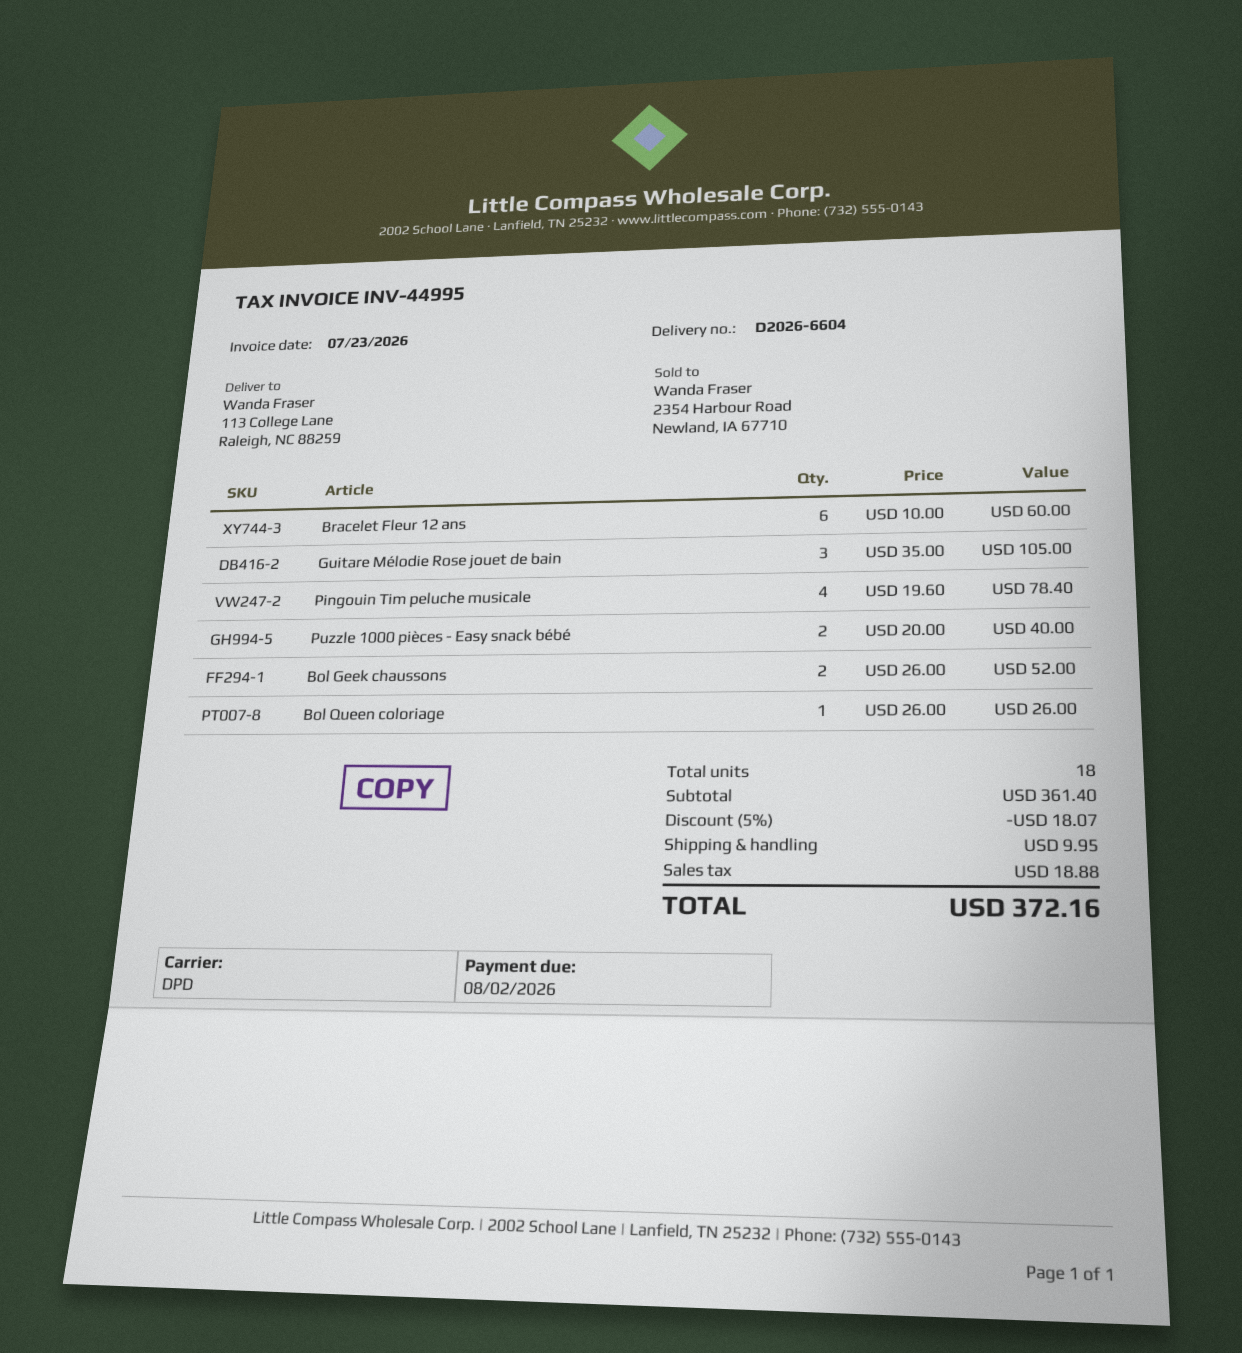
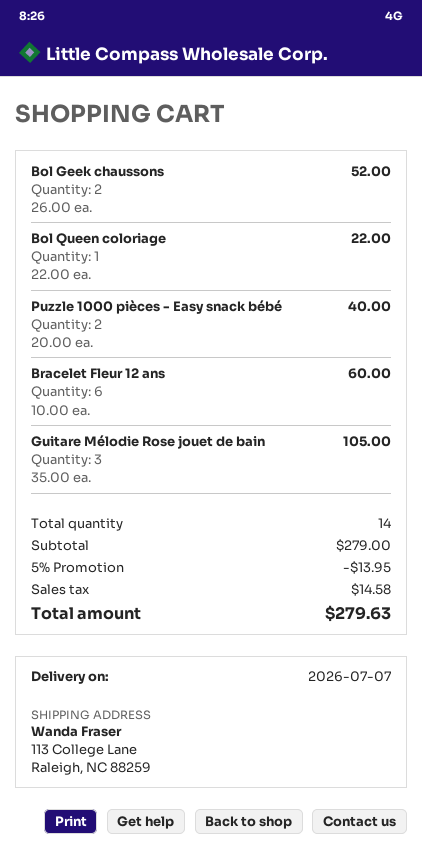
Pingouin Tim peluche musicale: 4 x 19.60 = 78.40 -> none
Bol Queen coloriage: 1 x 26.00 = 26.00 -> 1 x 22.00 = 22.00
total quantity: 18 -> 14
subtotal: 361.40 -> 279.00
discount: 5% = 18.07 -> 5% = 13.95
shipping: 9.95 -> none
tax: 18.88 -> 14.58
total: 372.16 -> 279.63

